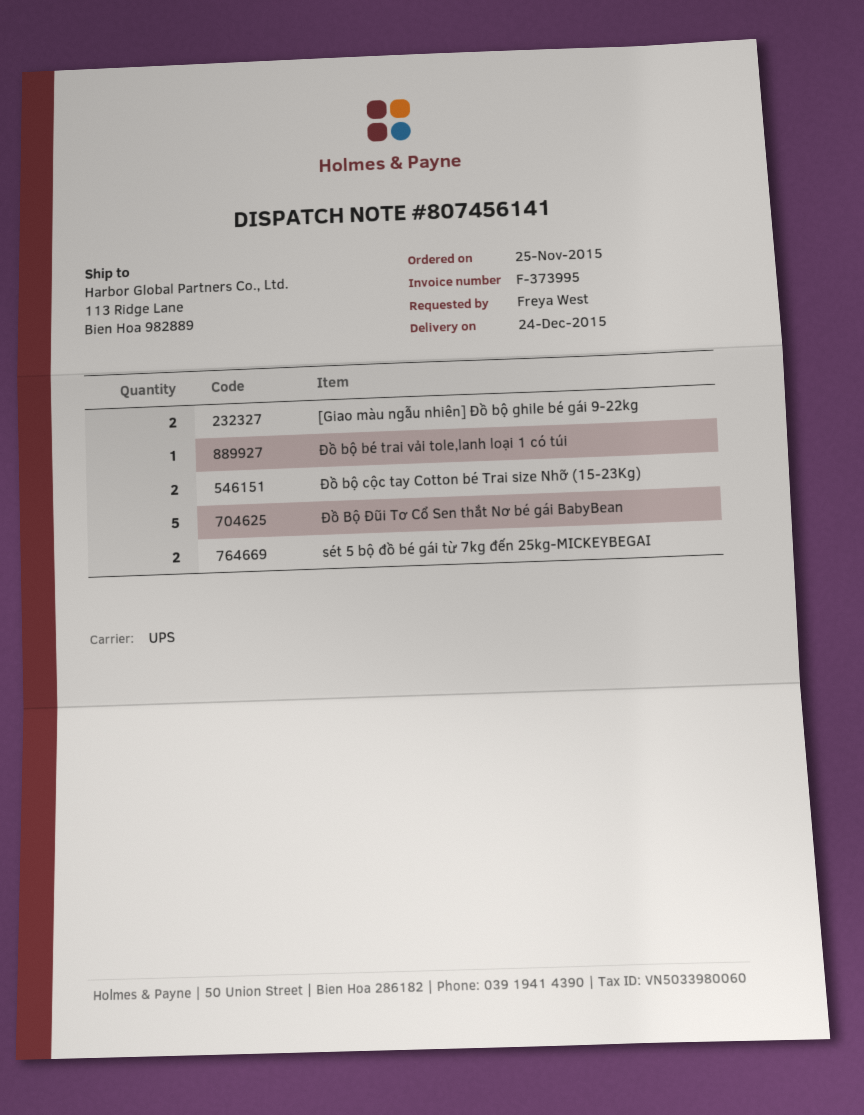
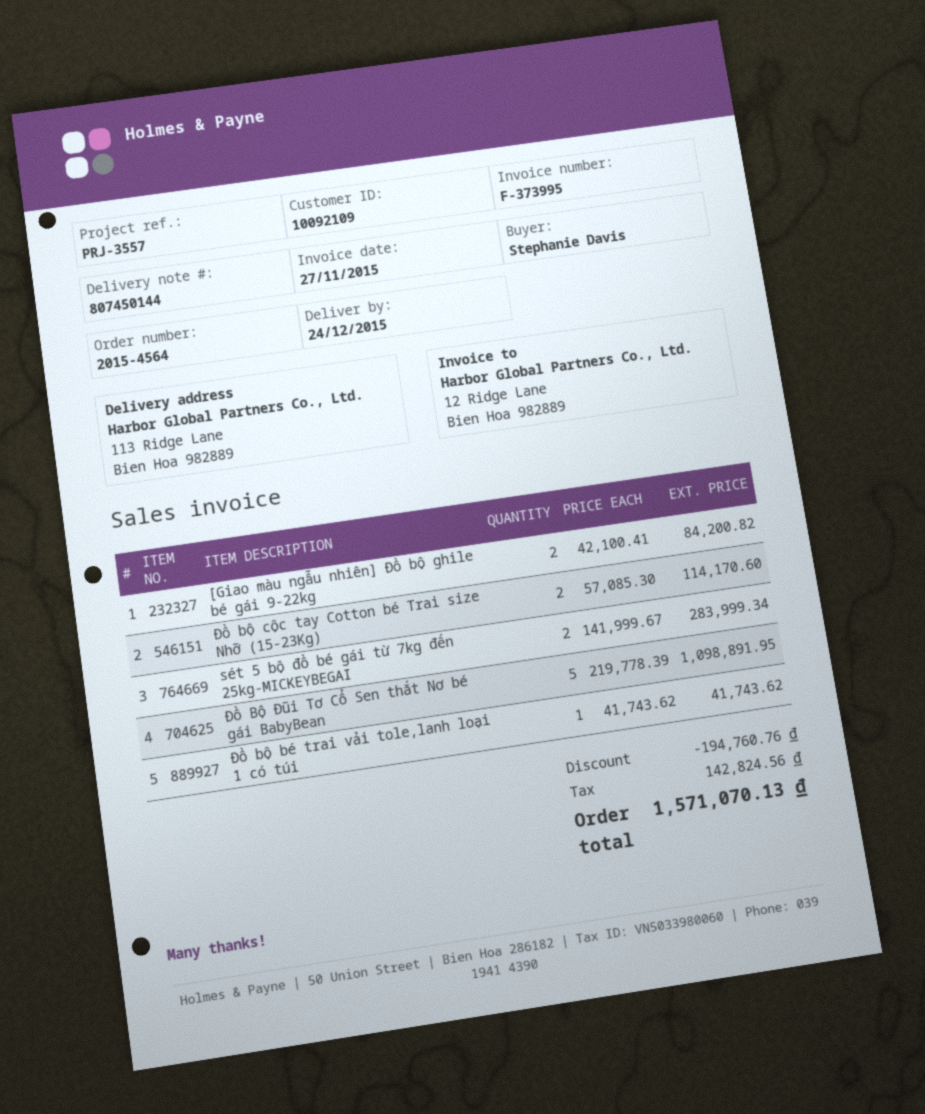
delivery note number: 807456141 -> 807450144
ordered by: Freya West -> Stephanie Davis

